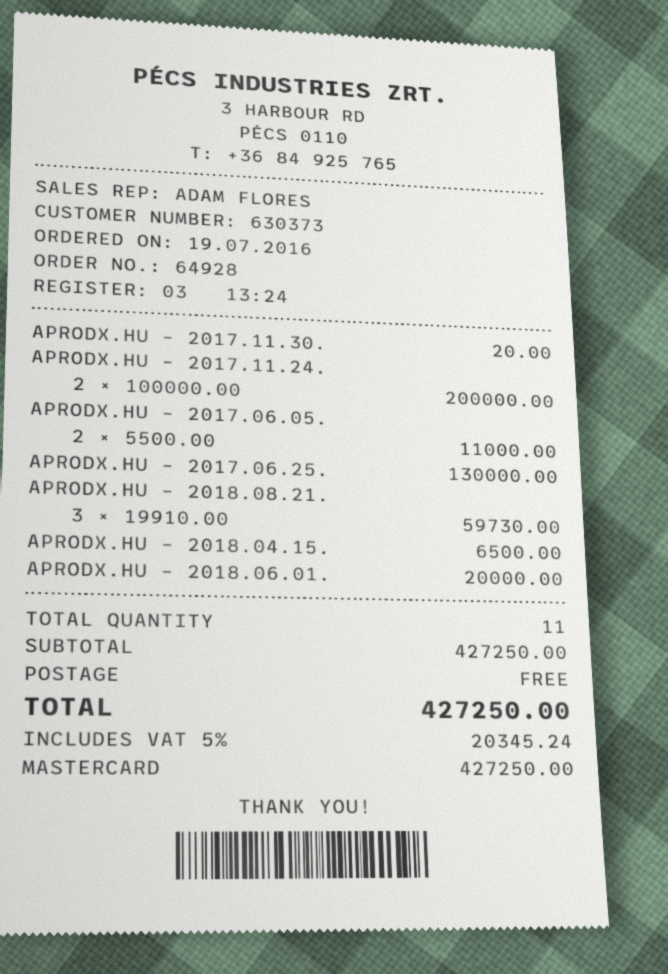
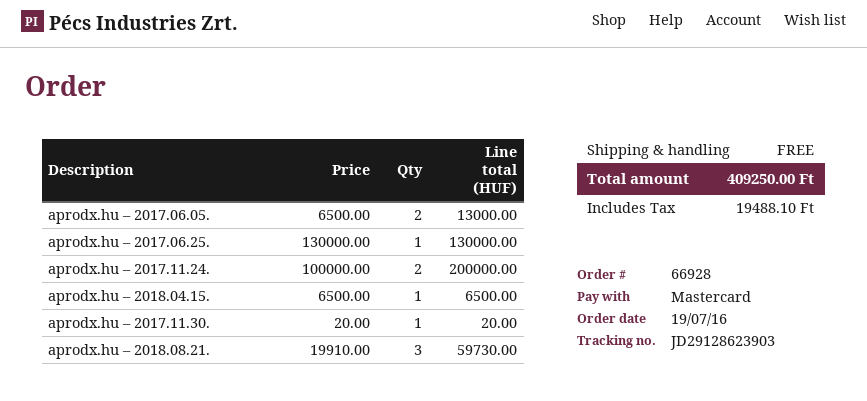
order number: 64928 -> 66928
APRODX.HU – 2017.06.05.: 2 x 5500.00 = 11000.00 -> 2 x 6500.00 = 13000.00
APRODX.HU – 2018.06.01.: 1 x 20000.00 = 20000.00 -> none
tax: 20345.24 -> 19488.10
total: 427250.00 -> 409250.00

